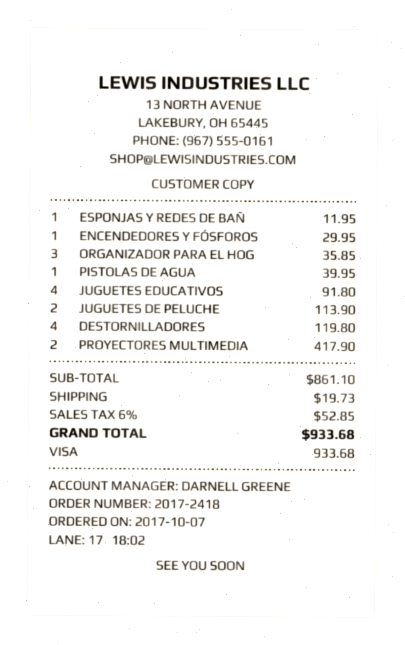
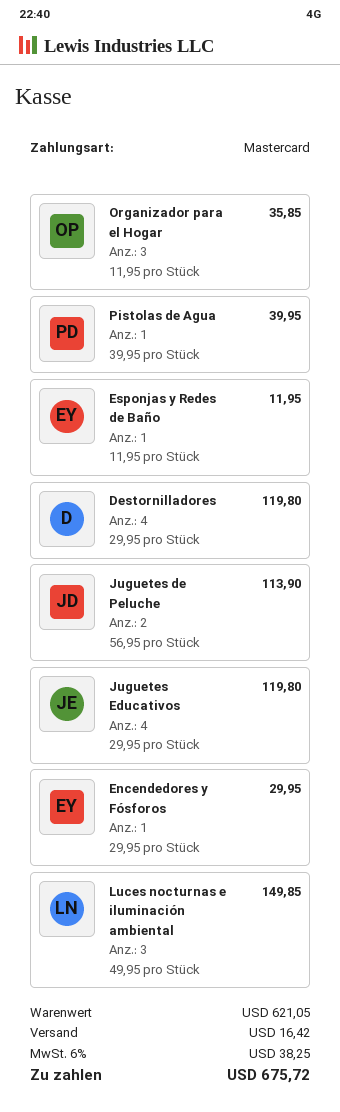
payment method: Visa -> Mastercard
JUGUETES EDUCATIVOS: 4 for 91.80 -> 4 for 119.80
PROYECTORES MULTIMEDIA: 2 for 417.90 -> none
Luces nocturnas e iluminación ambiental: none -> 3 for 149.85
subtotal: 861.10 -> 621.05
shipping: 19.73 -> 16.42
tax: 6% = 52.85 -> 6% = 38.25
total: 933.68 -> 675.72

